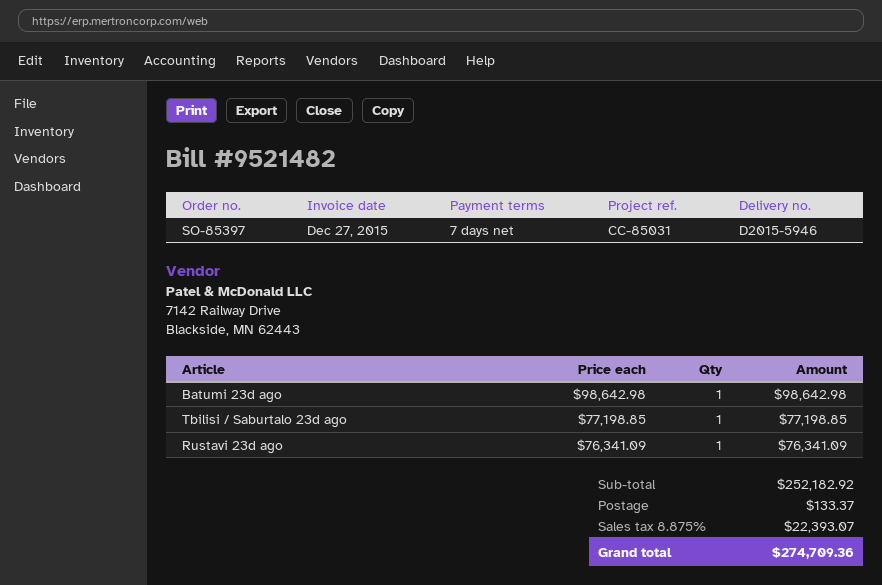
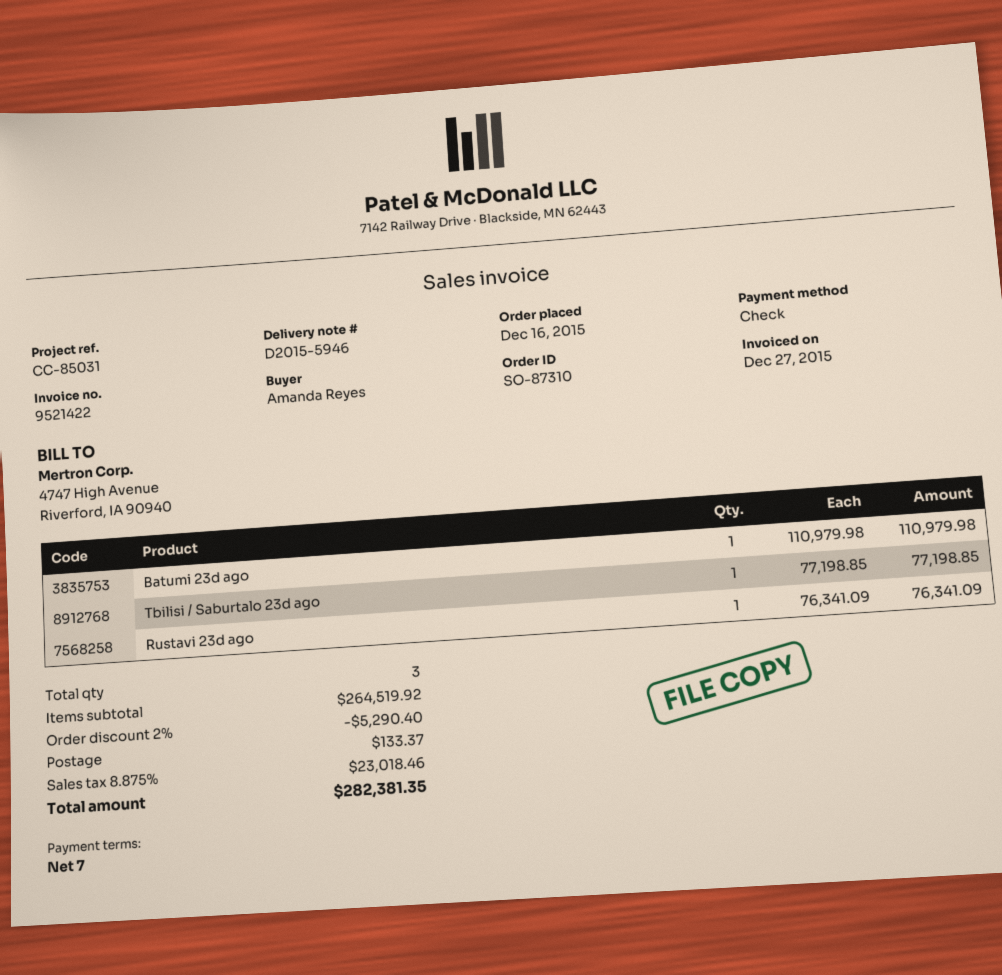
order number: SO-85397 -> SO-87310
invoice number: 9521482 -> 9521422
Batumi 23d ago: 1 x 98642.98 = 98642.98 -> 1 x 110979.98 = 110979.98
subtotal: 252182.92 -> 264519.92
discount: none -> 2% = 5290.40
tax: 8.875% = 22393.07 -> 8.875% = 23018.46
total: 274709.36 -> 282381.35

